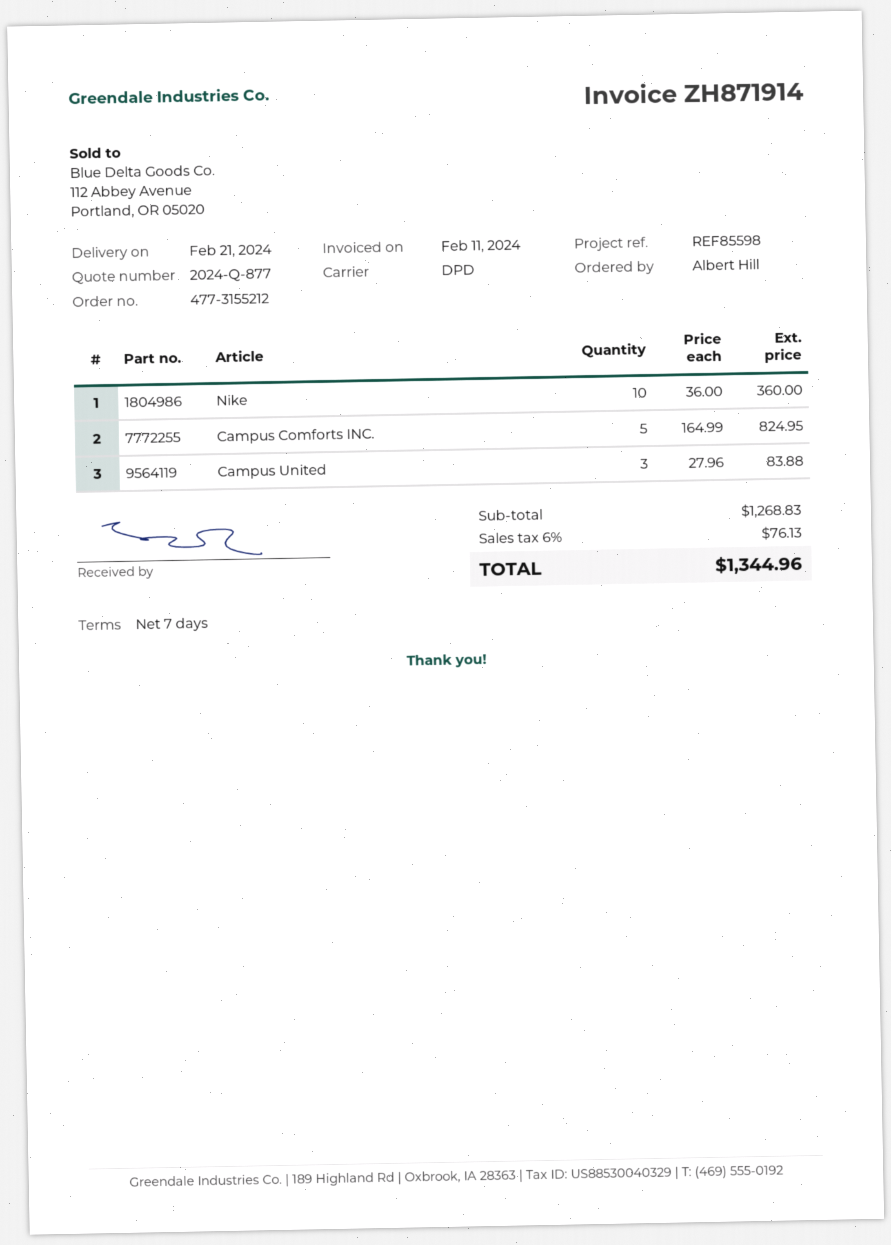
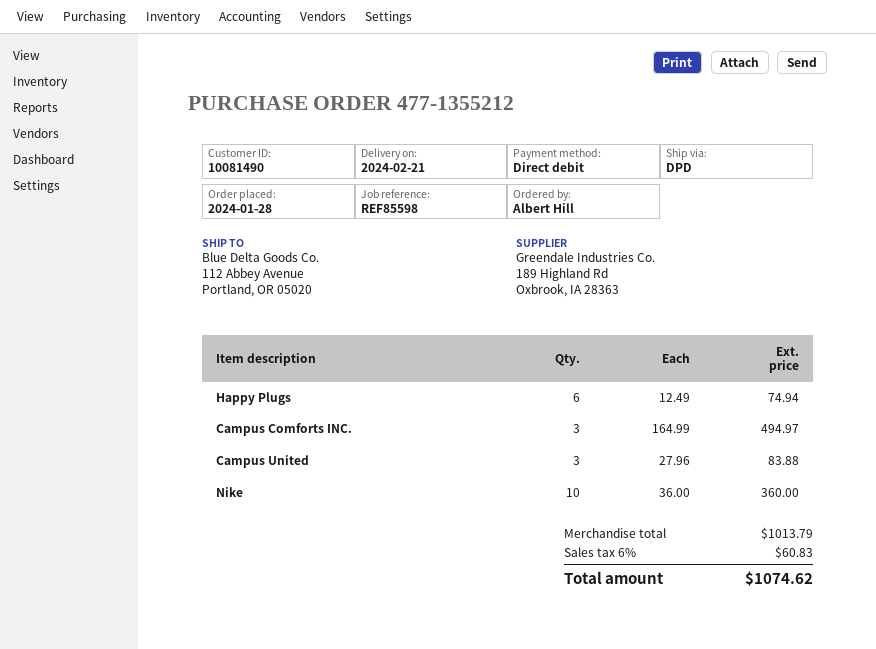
order number: 477-3155212 -> 477-1355212
Campus Comforts INC.: 5 x 164.99 = 824.95 -> 3 x 164.99 = 494.97
Happy Plugs: none -> 6 x 12.49 = 74.94
subtotal: 1268.83 -> 1013.79
tax: 6% = 76.13 -> 6% = 60.83
total: 1344.96 -> 1074.62

